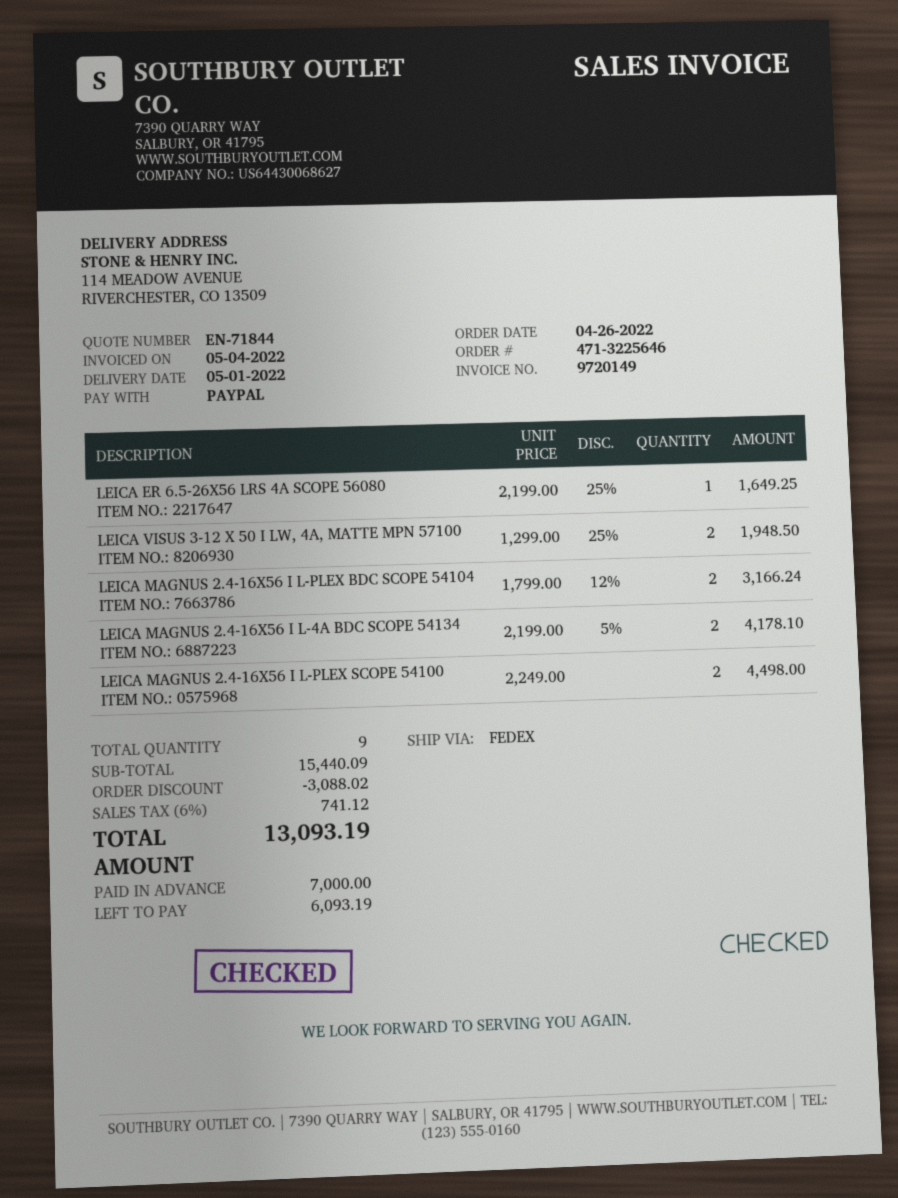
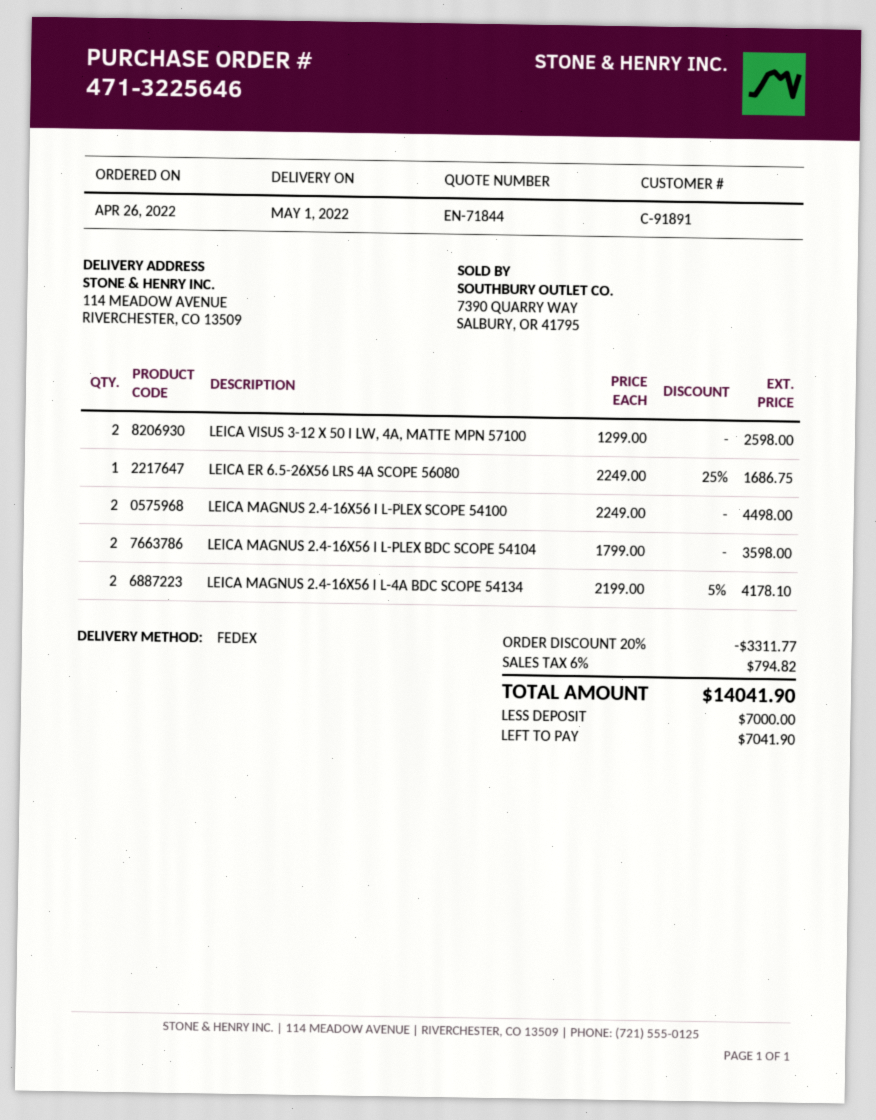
LEICA ER 6.5-26X56 LRS 4A SCOPE 56080: 1 x 2199.00 - 25% = 1649.25 -> 1 x 2249.00 - 25% = 1686.75
LEICA VISUS 3-12 X 50 I LW, 4A, MATTE MPN 57100: 2 x 1299.00 - 25% = 1948.50 -> 2 x 1299.00 = 2598.00
LEICA MAGNUS 2.4-16X56 I L-PLEX BDC SCOPE 54104: 2 x 1799.00 - 12% = 3166.24 -> 2 x 1799.00 = 3598.00
discount: 3088.02 -> 3311.77
tax: 6% = 741.12 -> 6% = 794.82
total: 13093.19 -> 14041.90
balance: 6093.19 -> 7041.90

